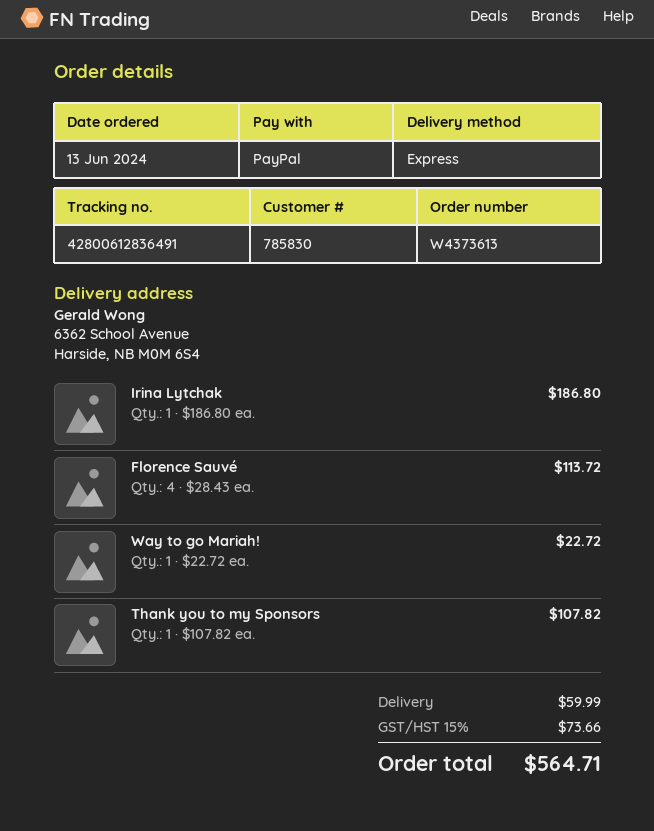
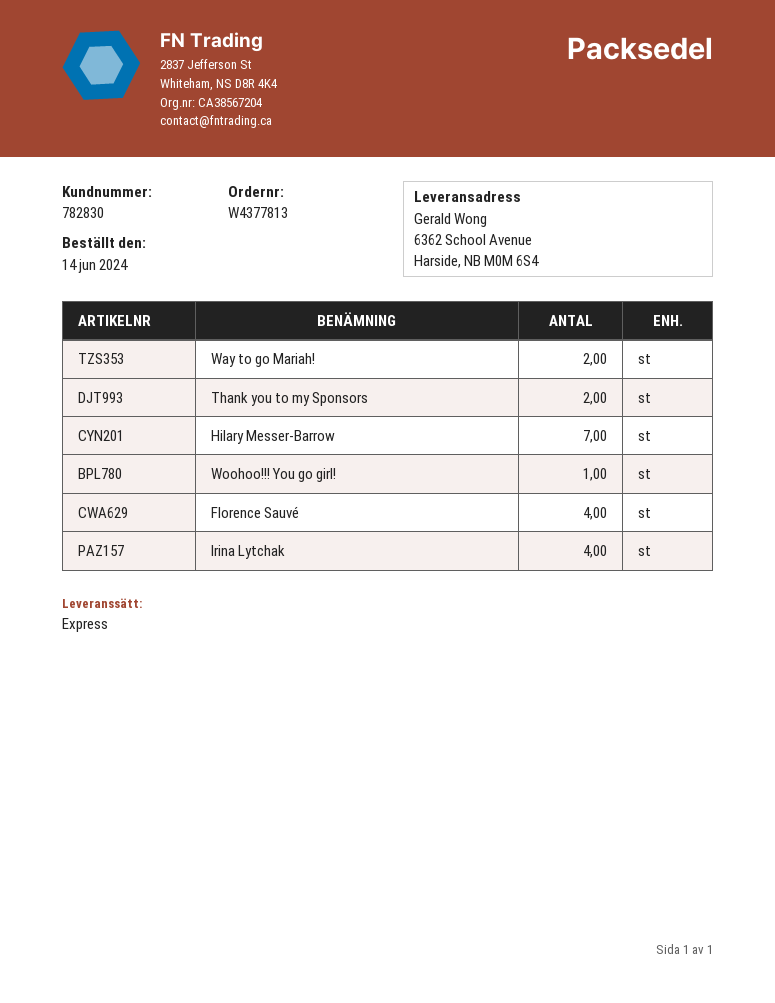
order number: W4373613 -> W4377813
order date: 2024-06-13 -> 2024-06-14
customer number: 785830 -> 782830
Irina Lytchak: 1 -> 4
Way to go Mariah!: 1 -> 2
Thank you to my Sponsors: 1 -> 2
Hilary Messer-Barrow: none -> 7
Woohoo!!! You go girl!: none -> 1

